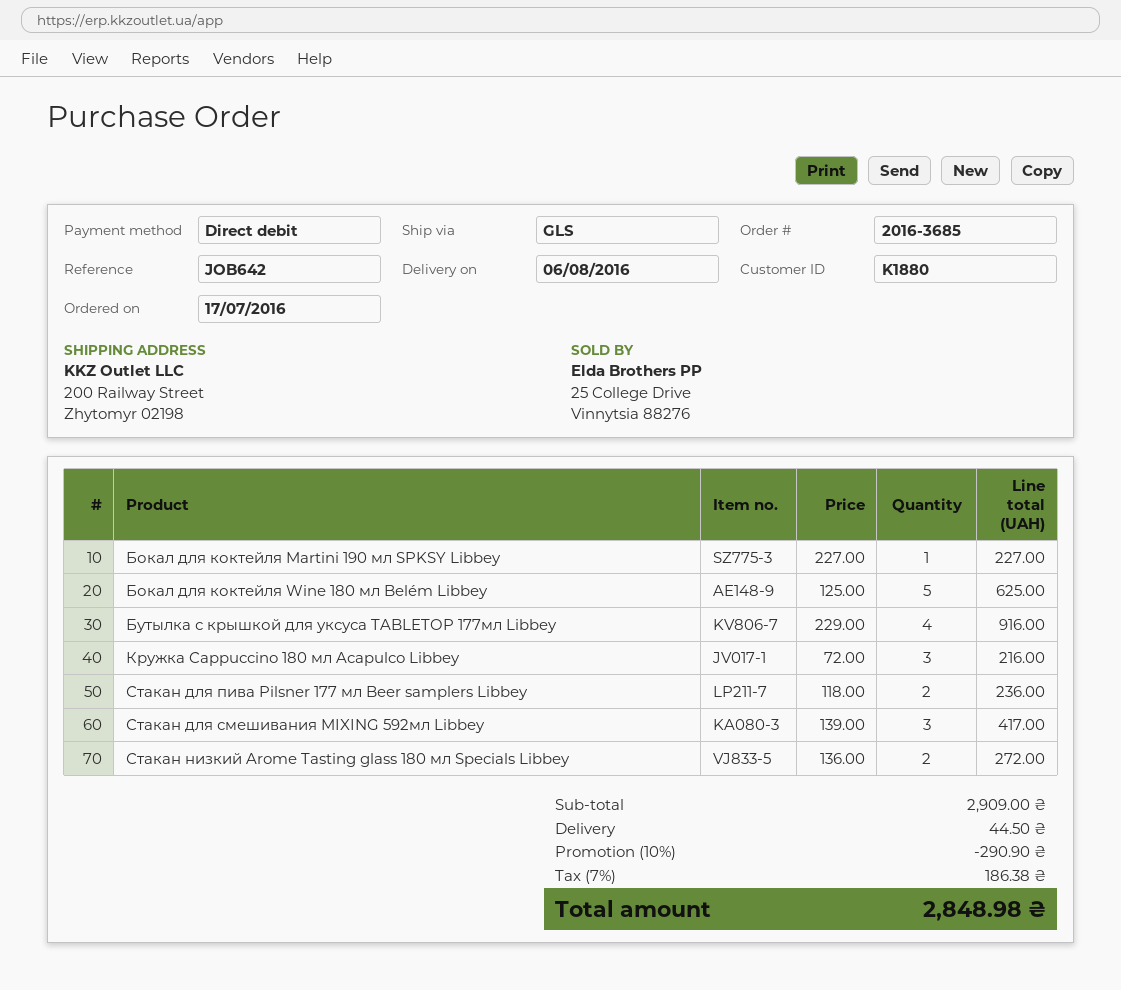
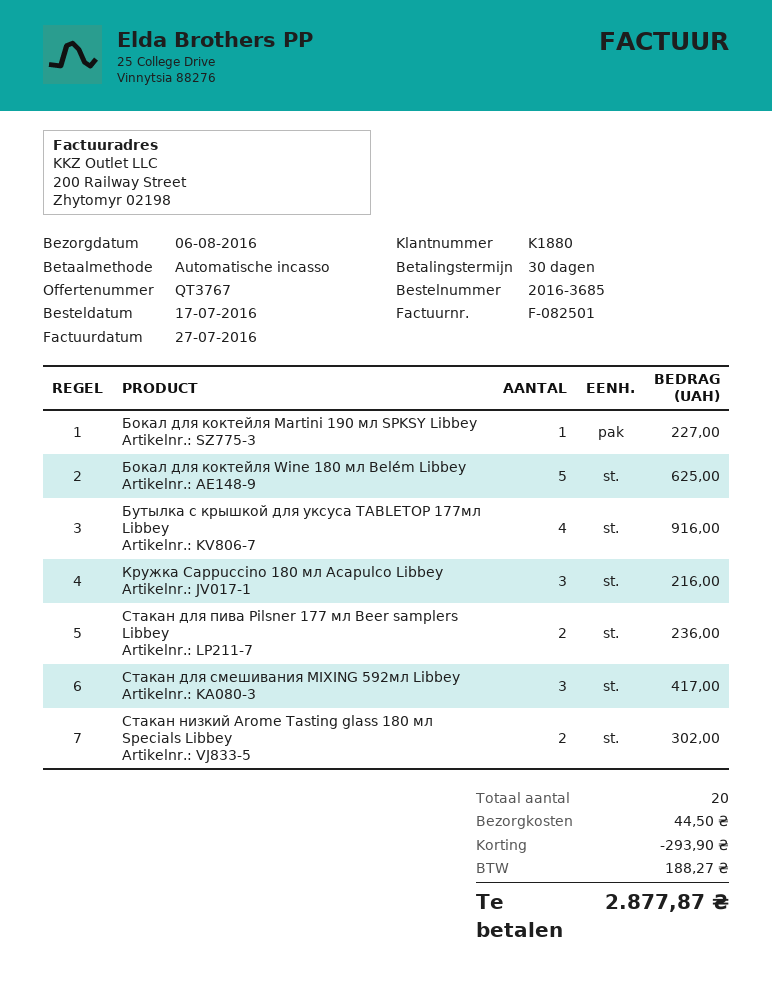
Стакан низкий Arome Tasting glass 180 мл Specials Libbey: 2 for 272.00 -> 2 for 302.00
discount: 290.90 -> 293.90
tax: 186.38 -> 188.27
total: 2848.98 -> 2877.87

